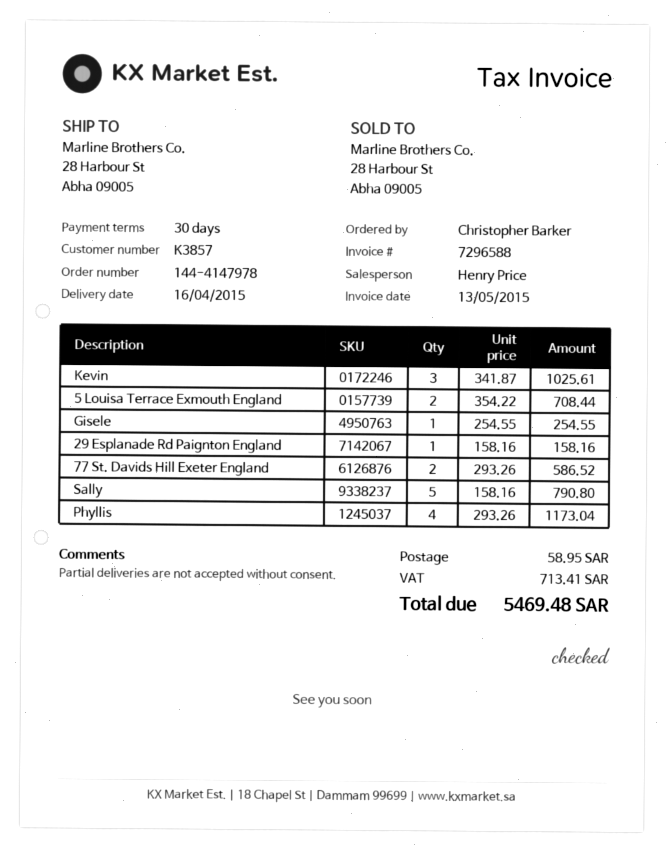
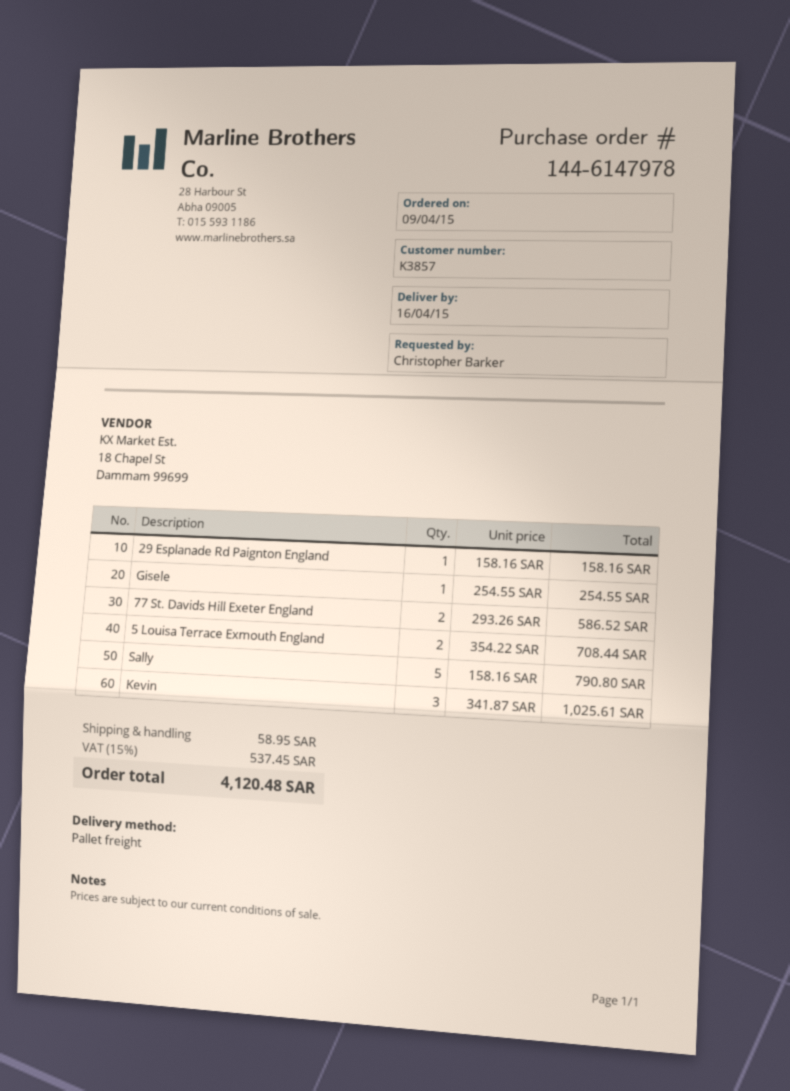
order number: 144-4147978 -> 144-6147978
Phyllis: 4 x 293.26 = 1173.04 -> none
tax: 713.41 -> 537.45
total: 5469.48 -> 4120.48

